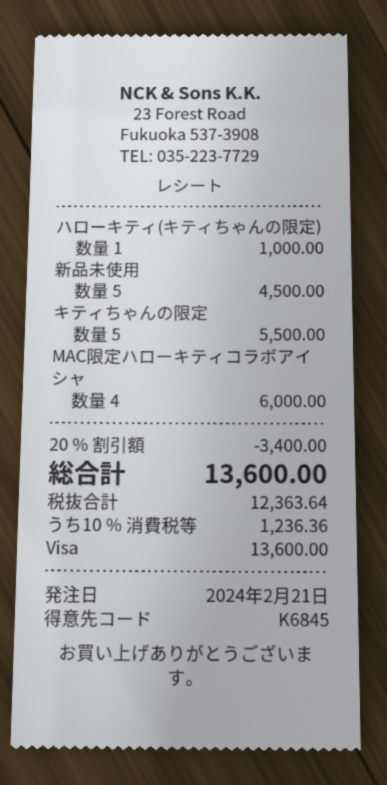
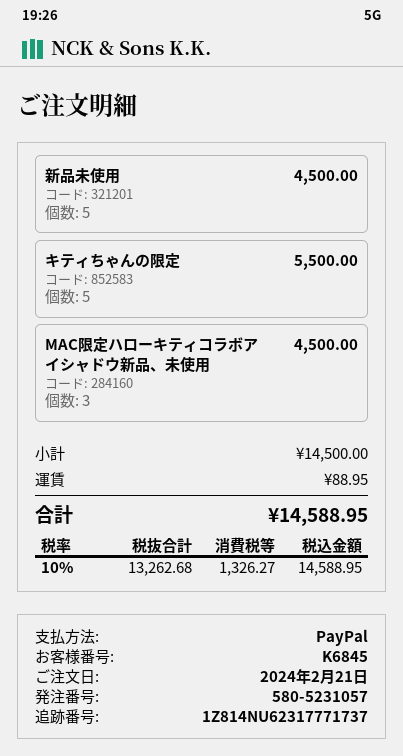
payment method: Visa -> PayPal
ハローキティ(キティちゃんの限定): 1 for 1000.00 -> none
MAC限定ハローキティコラボアイシャ: 4 for 6000.00 -> 3 for 4500.00
discount: 20% = 3400.00 -> none
shipping: none -> 88.95
net: 12363.64 -> 13262.68
tax: 10% = 1236.36 -> 10% = 1326.27
total: 13600.00 -> 14588.95

